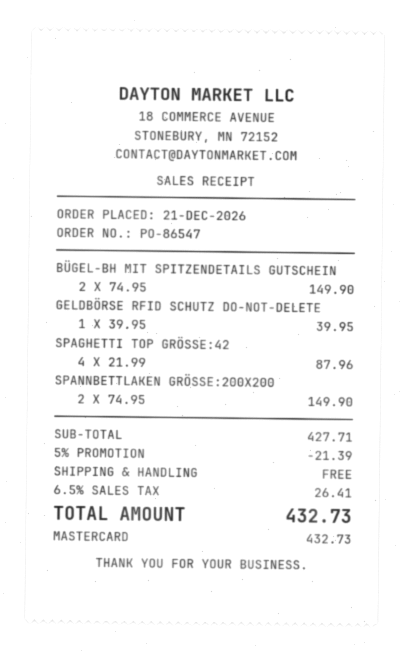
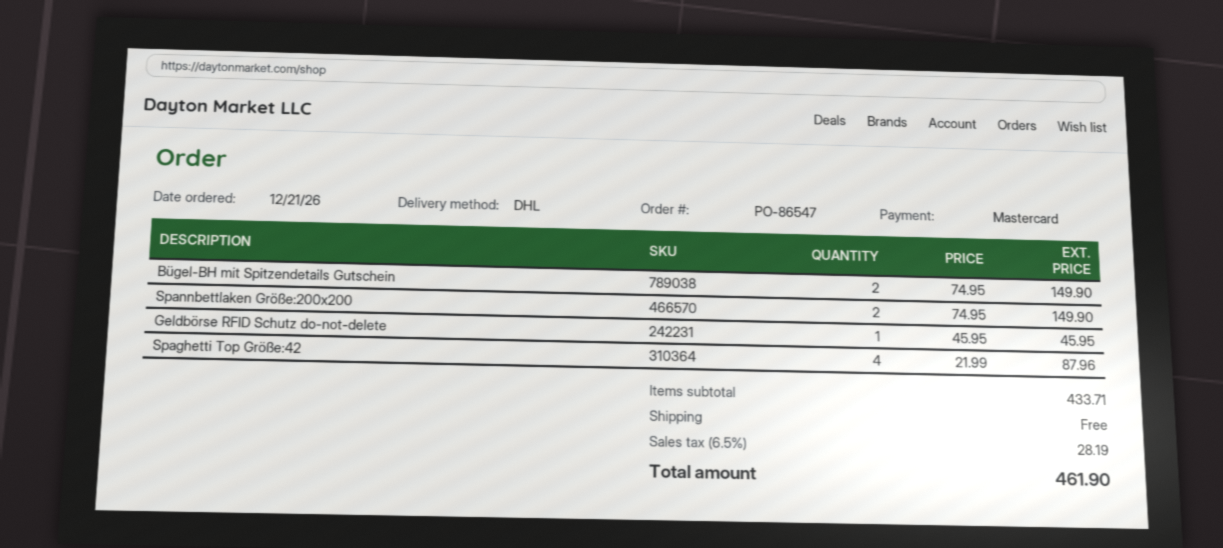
GELDBÖRSE RFID SCHUTZ DO-NOT-DELETE: 1 x 39.95 = 39.95 -> 1 x 45.95 = 45.95
subtotal: 427.71 -> 433.71
discount: 5% = 21.39 -> none
tax: 6.5% = 26.41 -> 6.5% = 28.19
total: 432.73 -> 461.90

